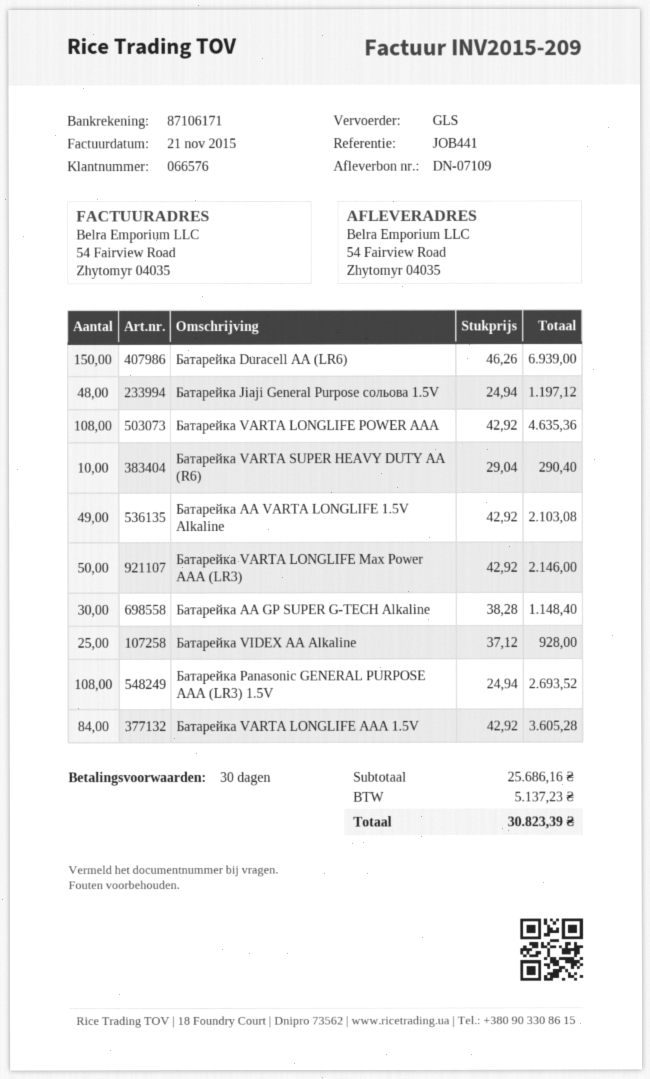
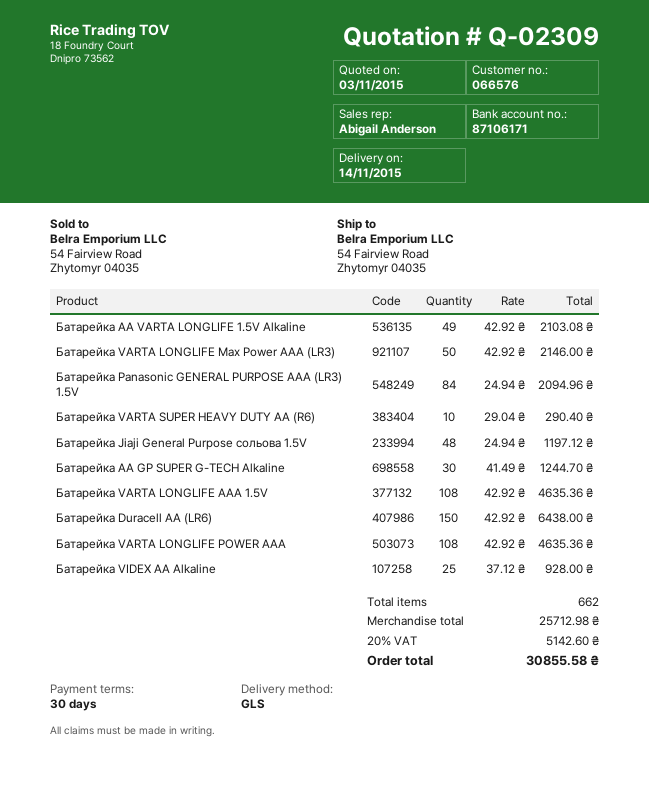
Батарейка Duracell AA (LR6): 150 x 46.26 = 6939.00 -> 150 x 42.92 = 6438.00
Батарейка AA GP SUPER G-TECH Alkaline: 30 x 38.28 = 1148.40 -> 30 x 41.49 = 1244.70
Батарейка Panasonic GENERAL PURPOSE AAA (LR3) 1.5V: 108 x 24.94 = 2693.52 -> 84 x 24.94 = 2094.96
Батарейка VARTA LONGLIFE AAA 1.5V: 84 x 42.92 = 3605.28 -> 108 x 42.92 = 4635.36
subtotal: 25686.16 -> 25712.98
tax: 5137.23 -> 5142.60
total: 30823.39 -> 30855.58

